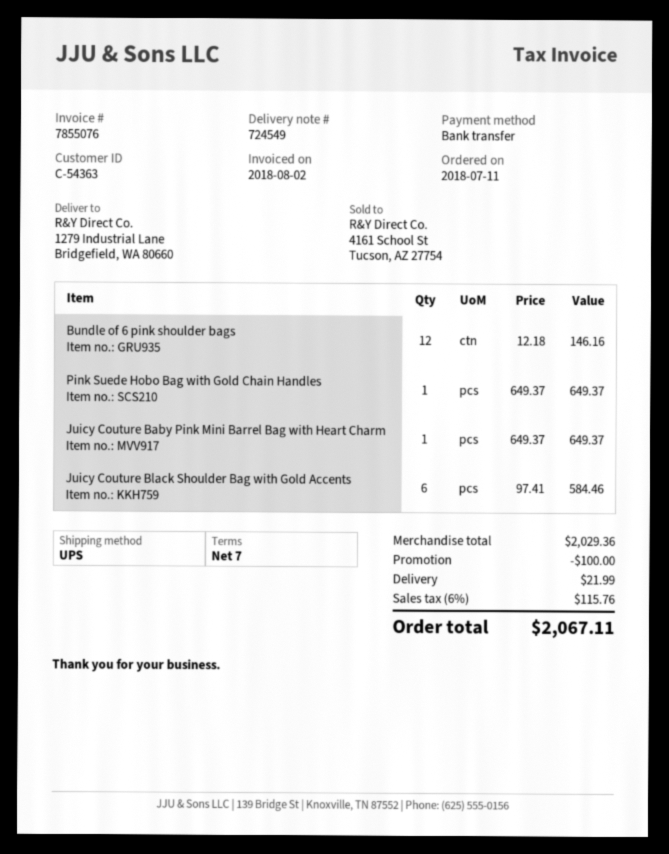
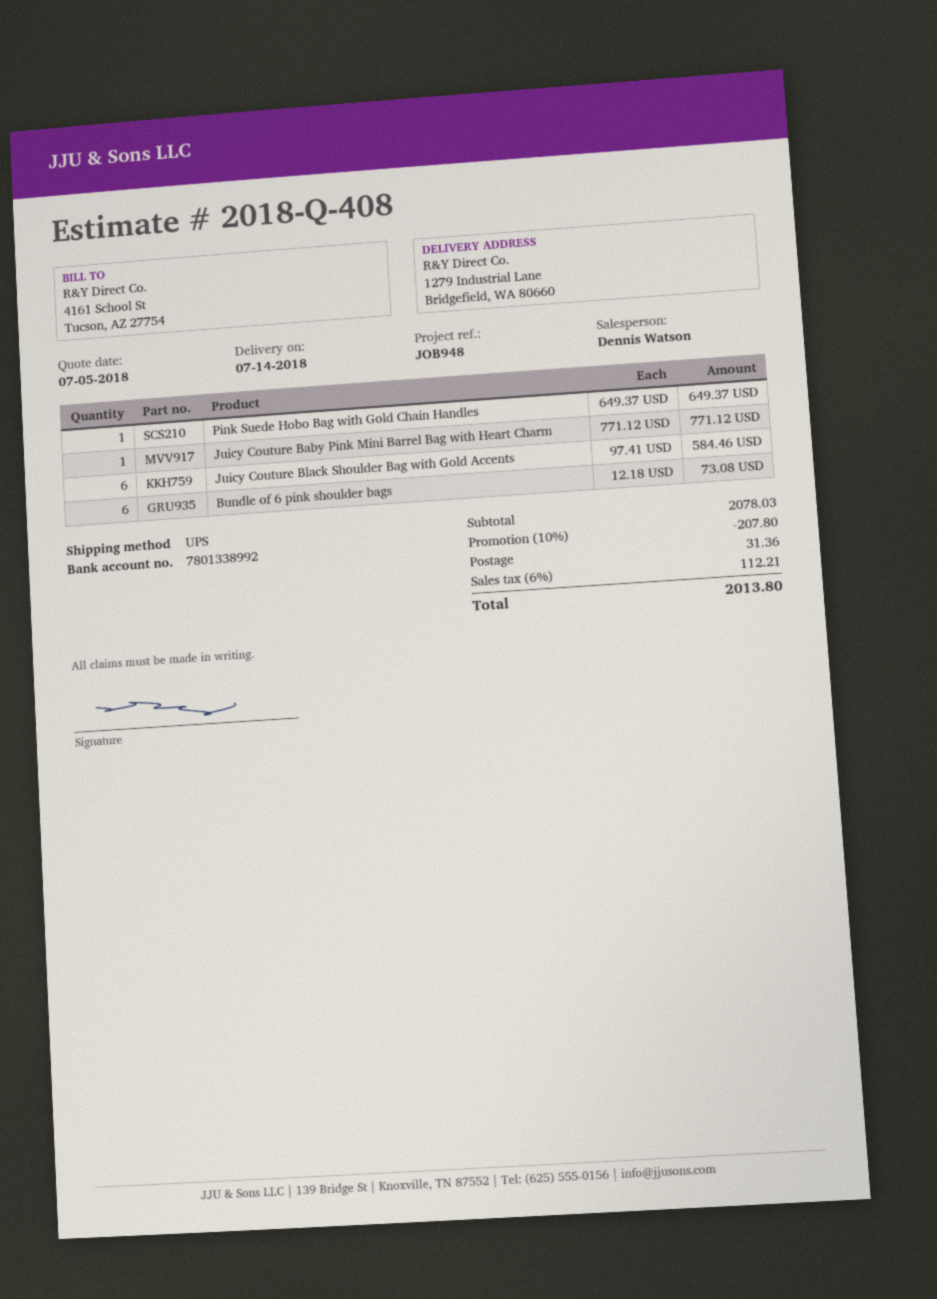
Bundle of 6 pink shoulder bags: 12 x 12.18 = 146.16 -> 6 x 12.18 = 73.08
Juicy Couture Baby Pink Mini Barrel Bag with Heart Charm: 1 x 649.37 = 649.37 -> 1 x 771.12 = 771.12
subtotal: 2029.36 -> 2078.03
discount: 100.00 -> 207.80
shipping: 21.99 -> 31.36
tax: 6% = 115.76 -> 6% = 112.21
total: 2067.11 -> 2013.80

